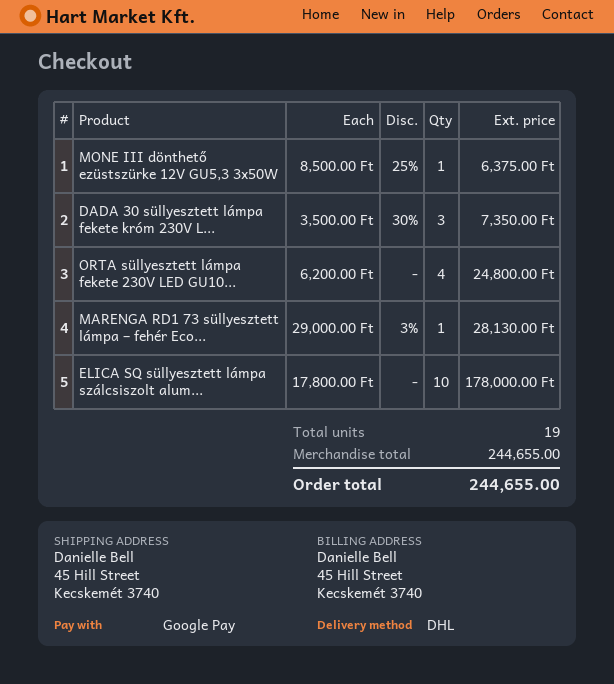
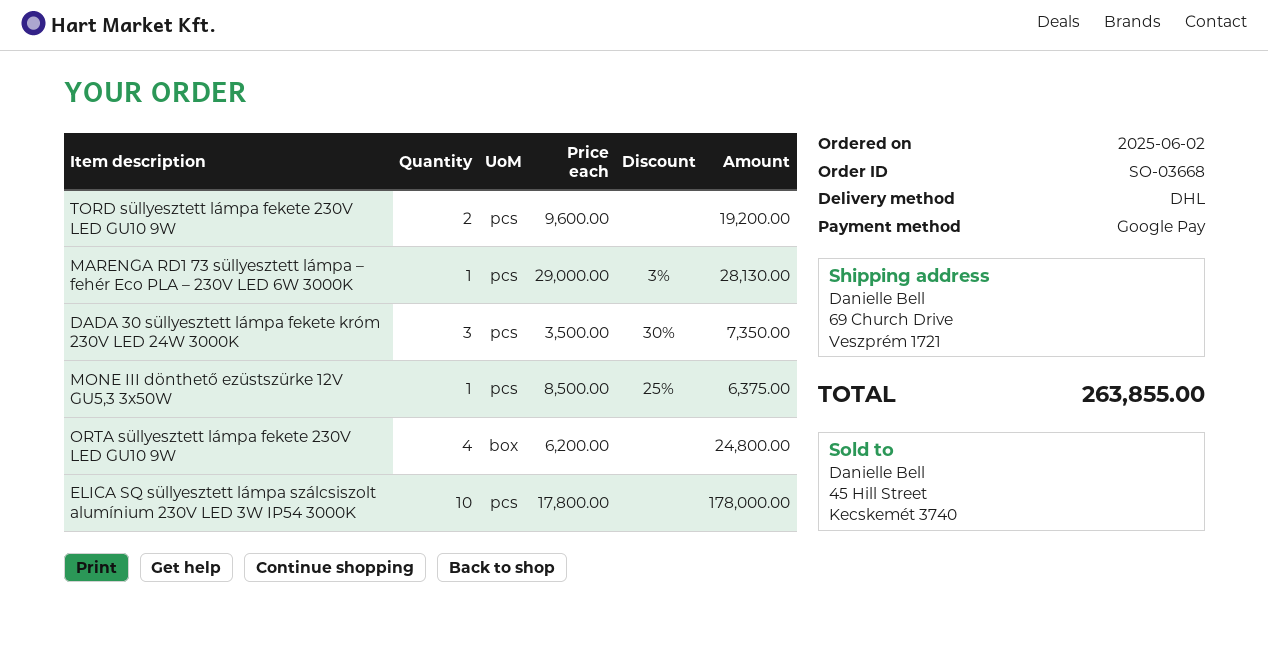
ship to: 45 Hill Street, Kecskemét 3740 -> 69 Church Drive, Veszprém 1721
TORD süllyesztett lámpa fekete 230V LED GU10 9W: none -> 2 x 9600.00 = 19200.00
total: 244655.00 -> 263855.00

